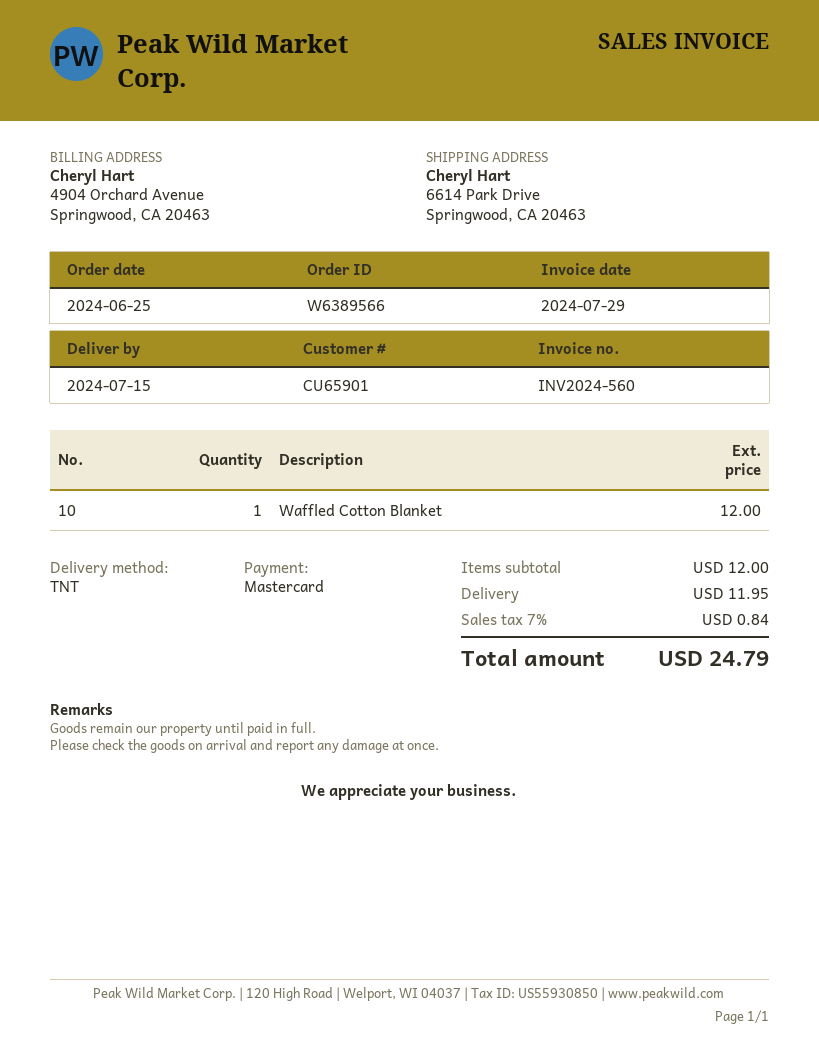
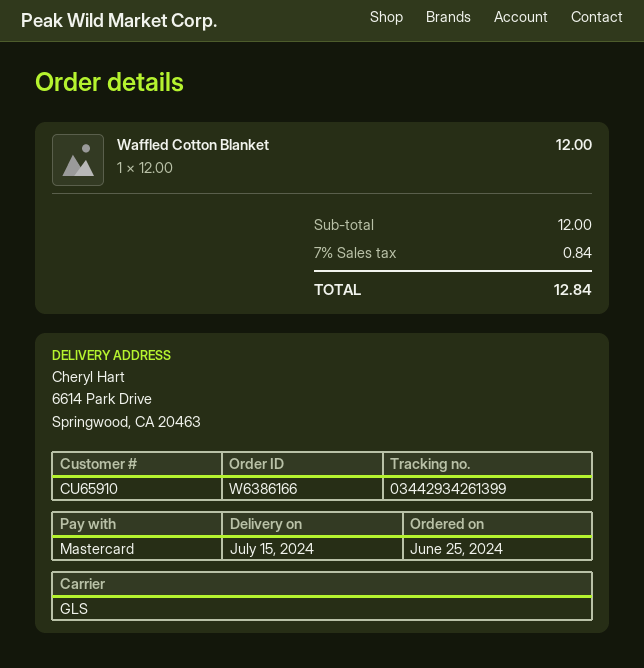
order number: W6389566 -> W6386166
customer number: CU65901 -> CU65910
shipping method: TNT -> GLS
shipping: 11.95 -> none
total: 24.79 -> 12.84

